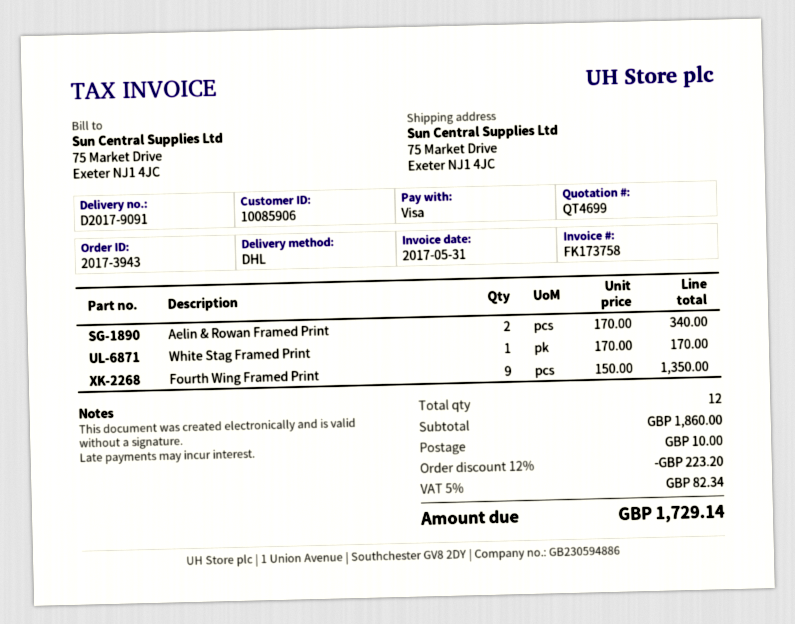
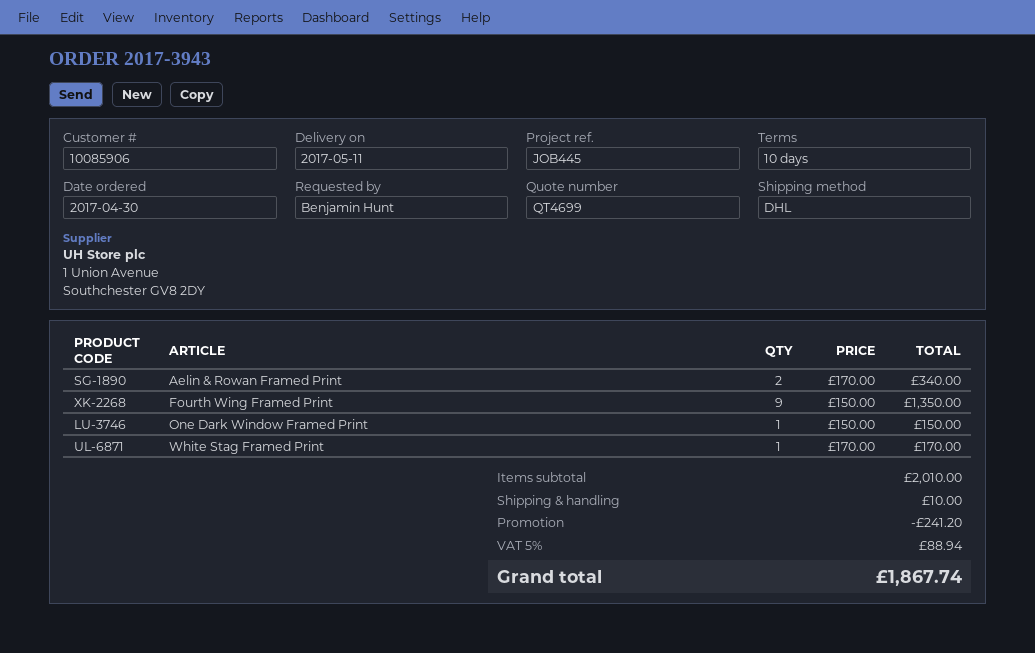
One Dark Window Framed Print: none -> 1 x 150.00 = 150.00
subtotal: 1860.00 -> 2010.00
discount: 223.20 -> 241.20
tax: 5% = 82.34 -> 5% = 88.94
total: 1729.14 -> 1867.74

